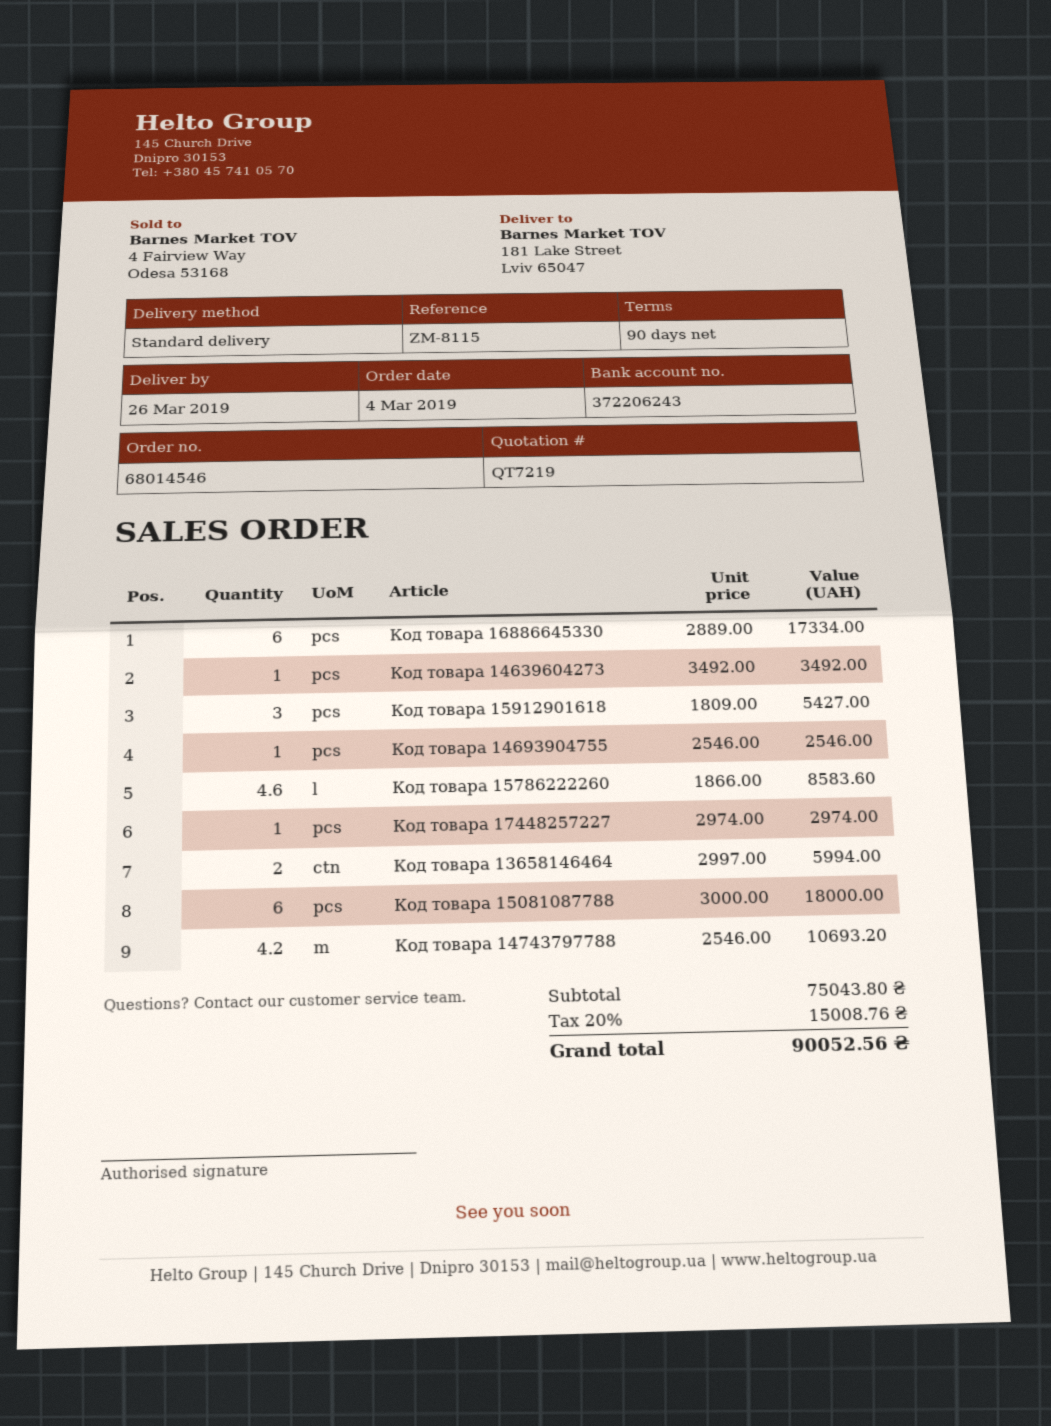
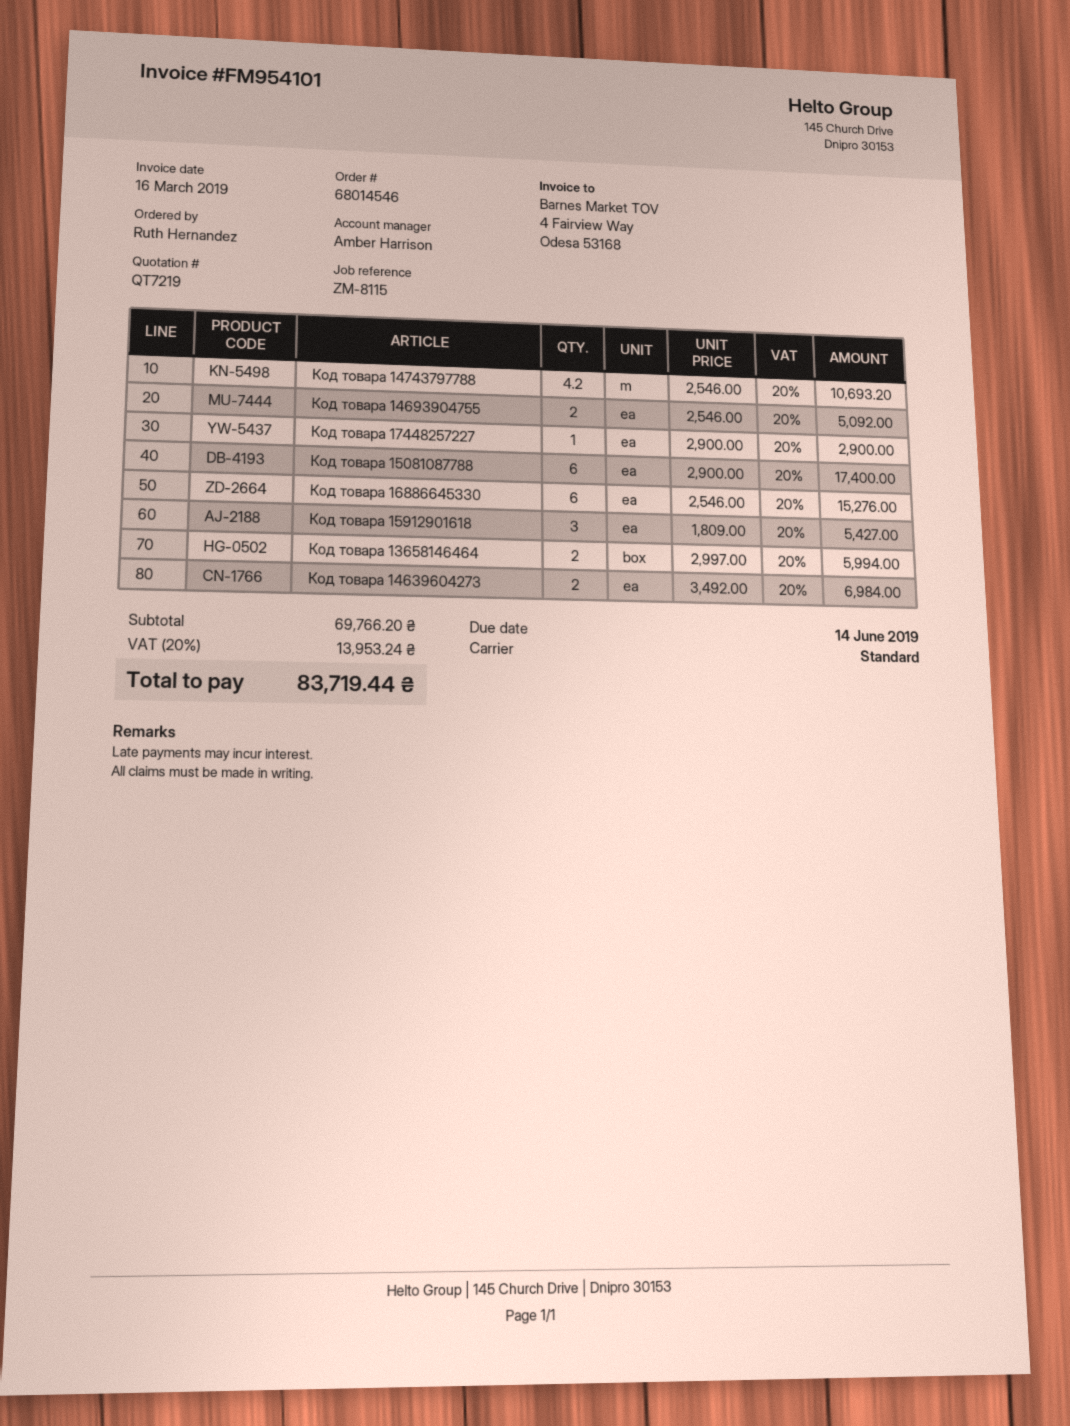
Код товара 16886645330: 6 x 2889.00 = 17334.00 -> 6 x 2546.00 = 15276.00
Код товара 14639604273: 1 x 3492.00 = 3492.00 -> 2 x 3492.00 = 6984.00
Код товара 14693904755: 1 x 2546.00 = 2546.00 -> 2 x 2546.00 = 5092.00
Код товара 15786222260: 4.6 x 1866.00 = 8583.60 -> none
Код товара 17448257227: 1 x 2974.00 = 2974.00 -> 1 x 2900.00 = 2900.00
Код товара 15081087788: 6 x 3000.00 = 18000.00 -> 6 x 2900.00 = 17400.00
subtotal: 75043.80 -> 69766.20
tax: 20% = 15008.76 -> 20% = 13953.24
total: 90052.56 -> 83719.44

